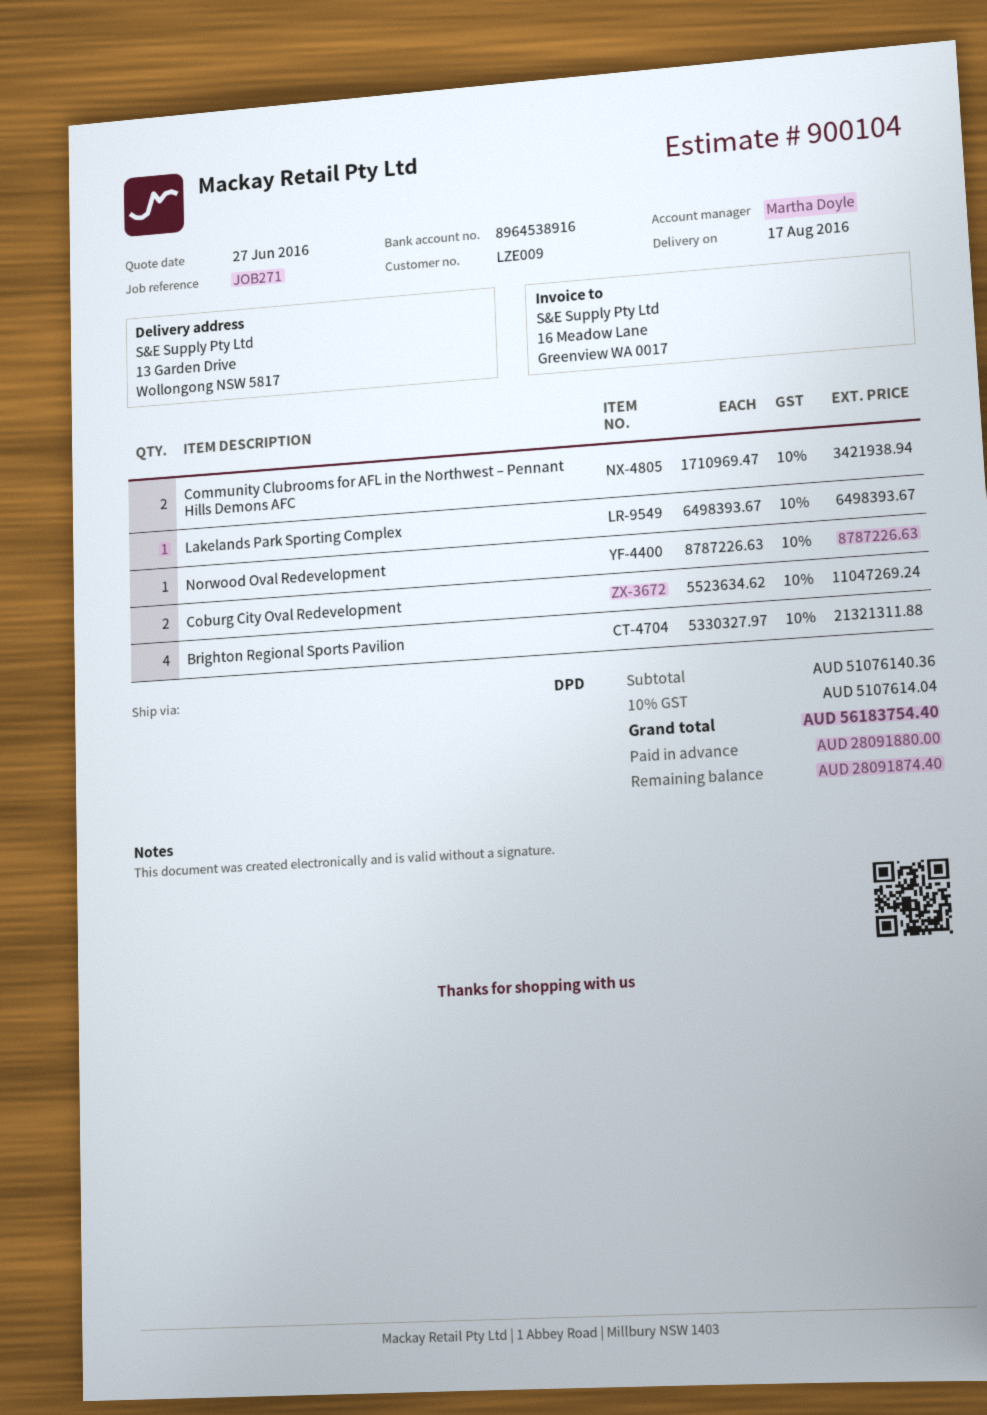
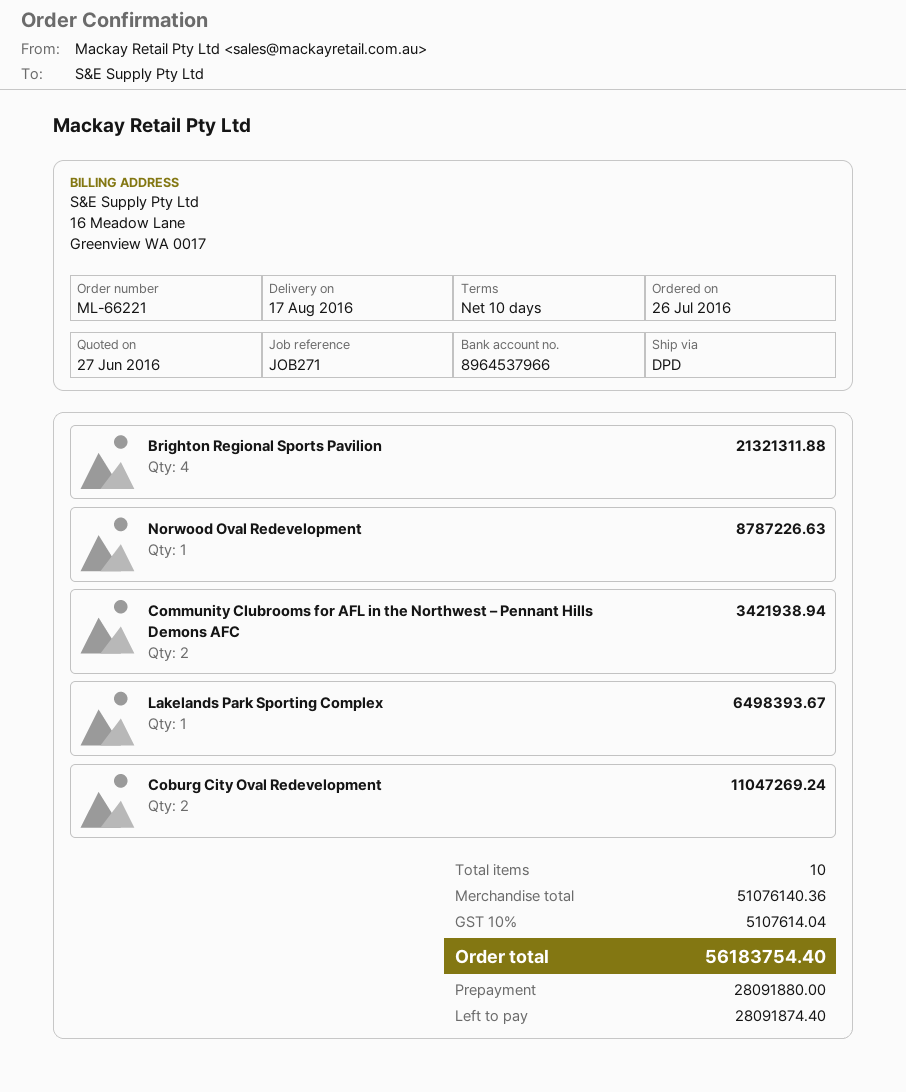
bank account: 8964538916 -> 8964537966

